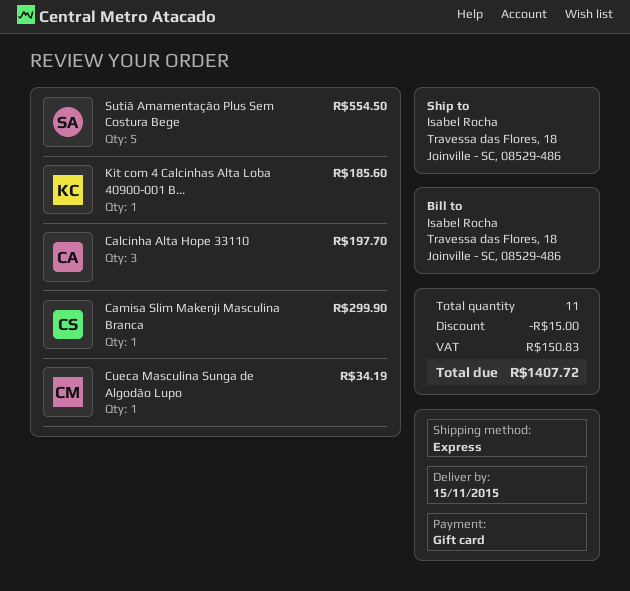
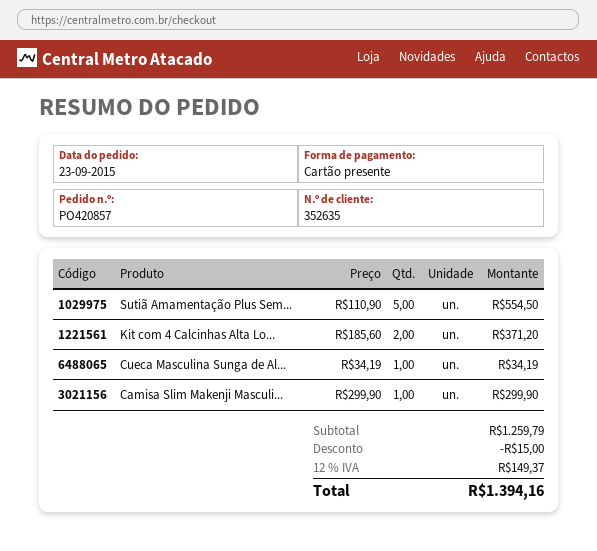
Kit com 4 Calcinhas Alta Loba 40900-001 B...: 1 for 185.60 -> 2 for 371.20
Calcinha Alta Hope 33110: 3 for 197.70 -> none
tax: 150.83 -> 149.37
total: 1407.72 -> 1394.16

